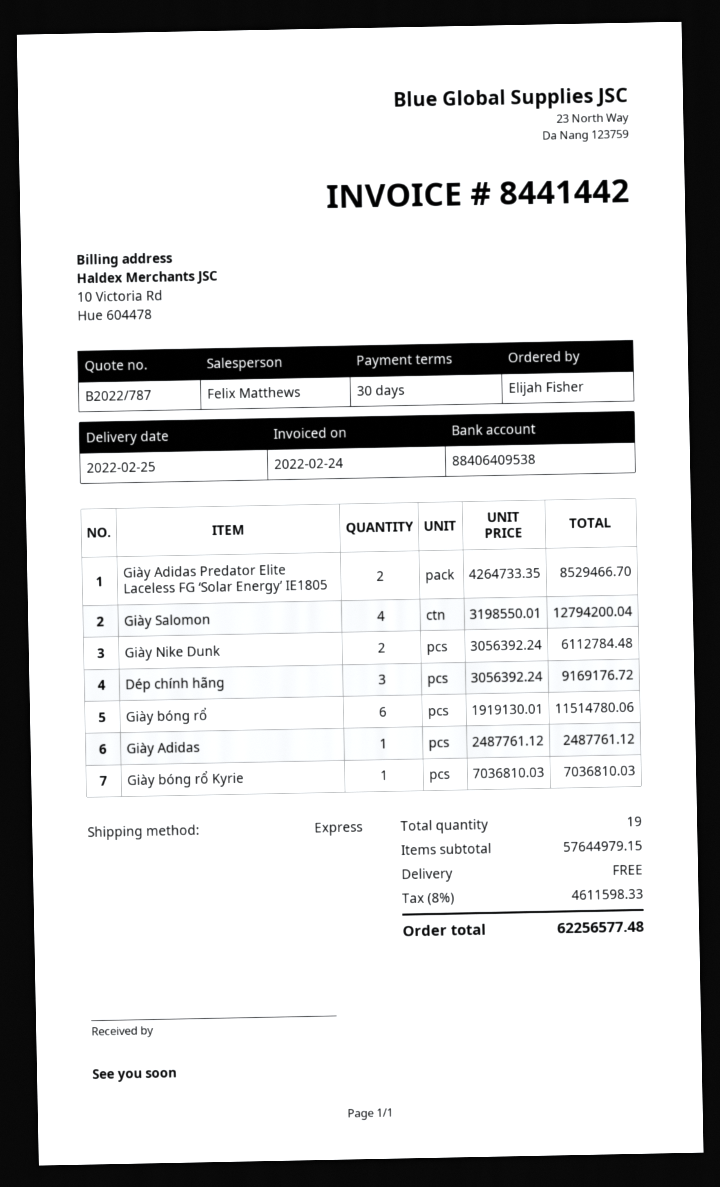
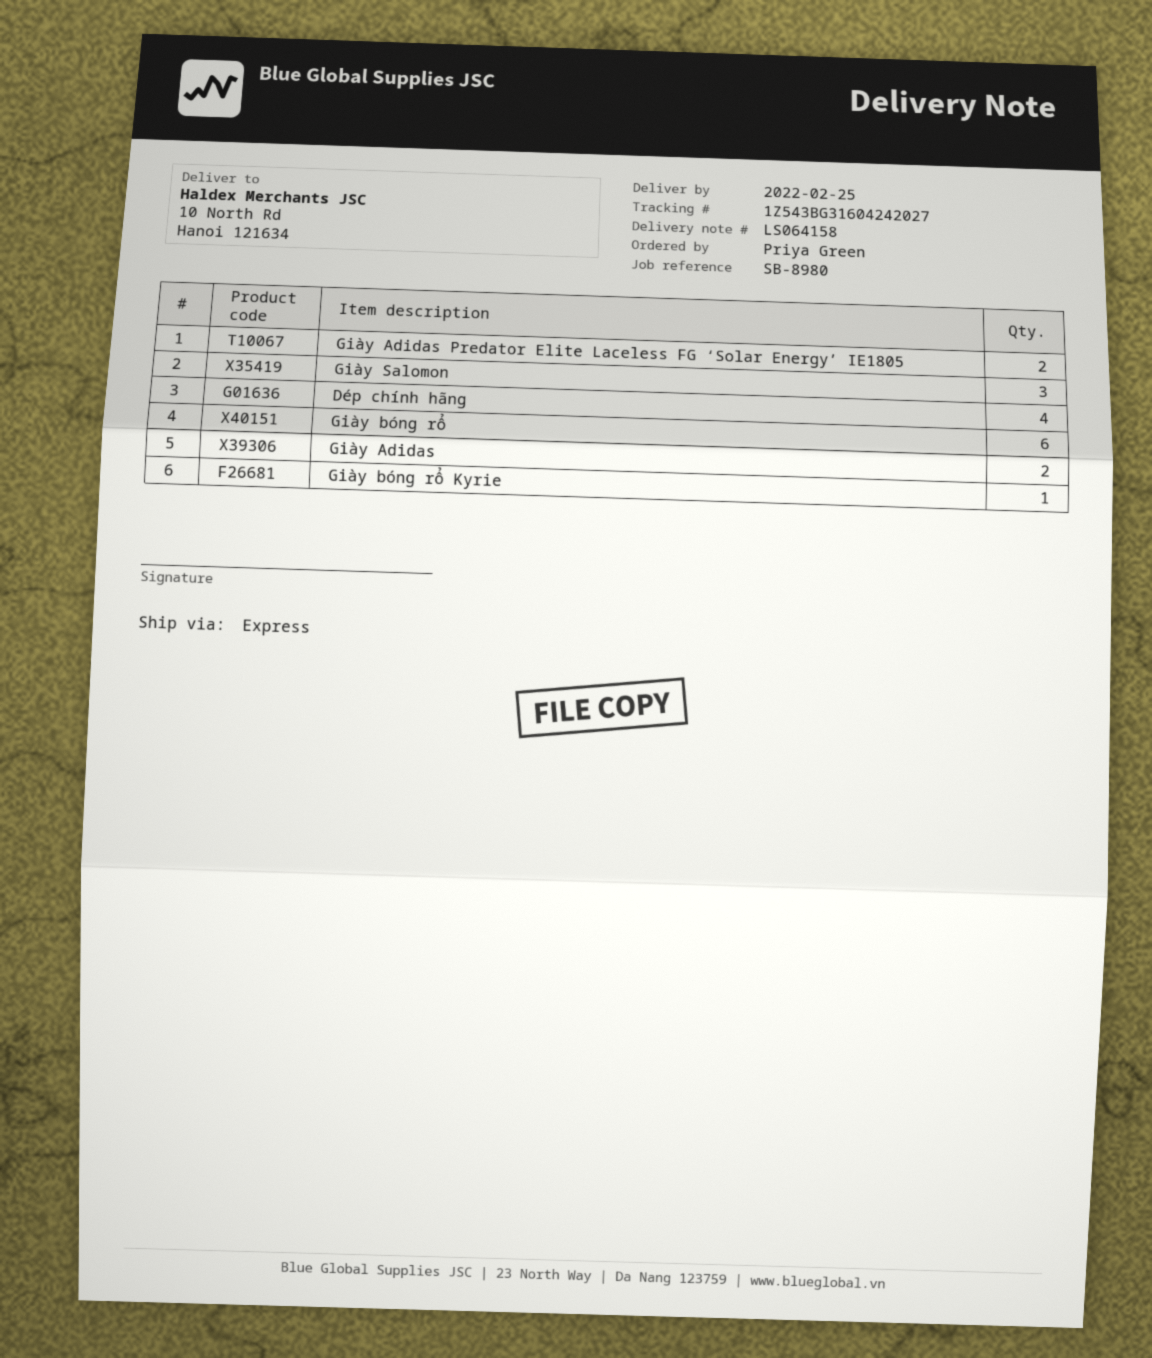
ordered by: Elijah Fisher -> Priya Green
Giày Salomon: 4 -> 3
Giày Nike Dunk: 2 -> none
Dép chính hãng: 3 -> 4
Giày Adidas: 1 -> 2

